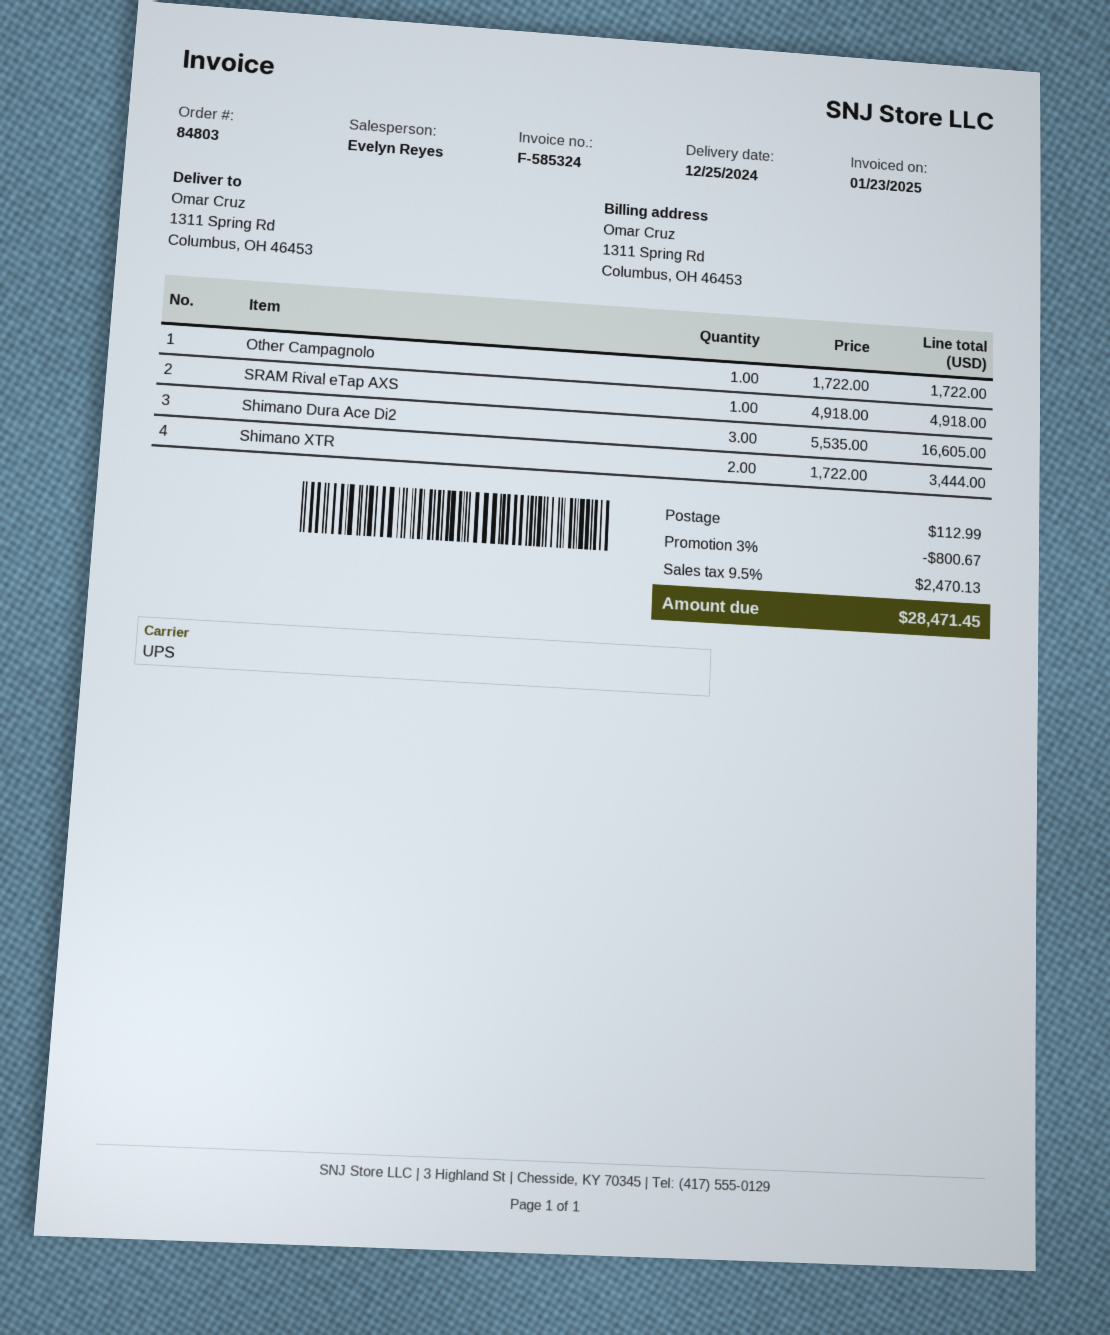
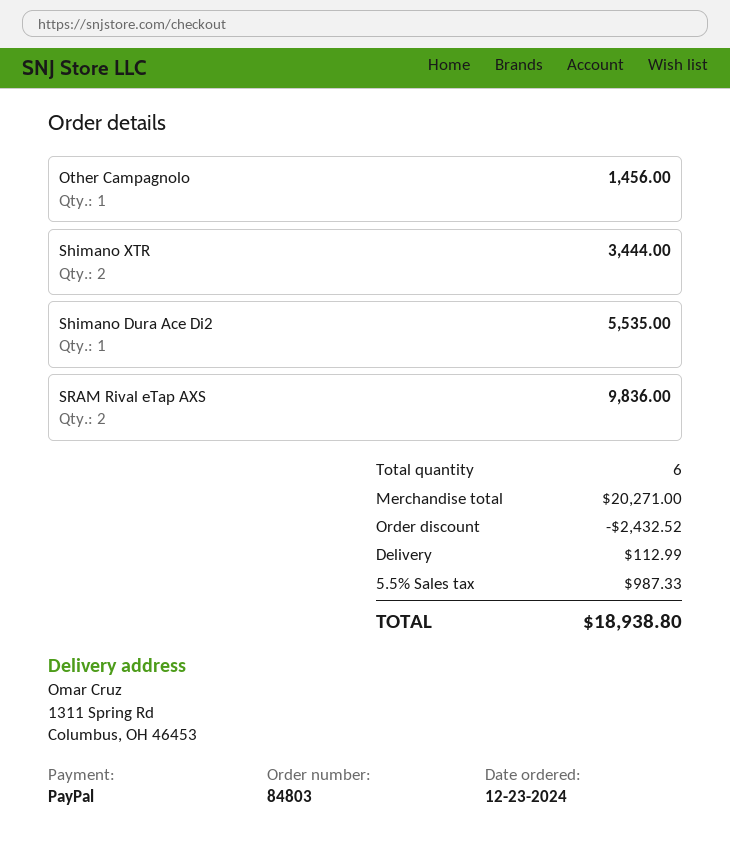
Other Campagnolo: 1 for 1722.00 -> 1 for 1456.00
SRAM Rival eTap AXS: 1 for 4918.00 -> 2 for 9836.00
Shimano Dura Ace Di2: 3 for 16605.00 -> 1 for 5535.00
discount: 800.67 -> 2432.52
tax: 9.5% = 2470.13 -> 5.5% = 987.33
total: 28471.45 -> 18938.80

